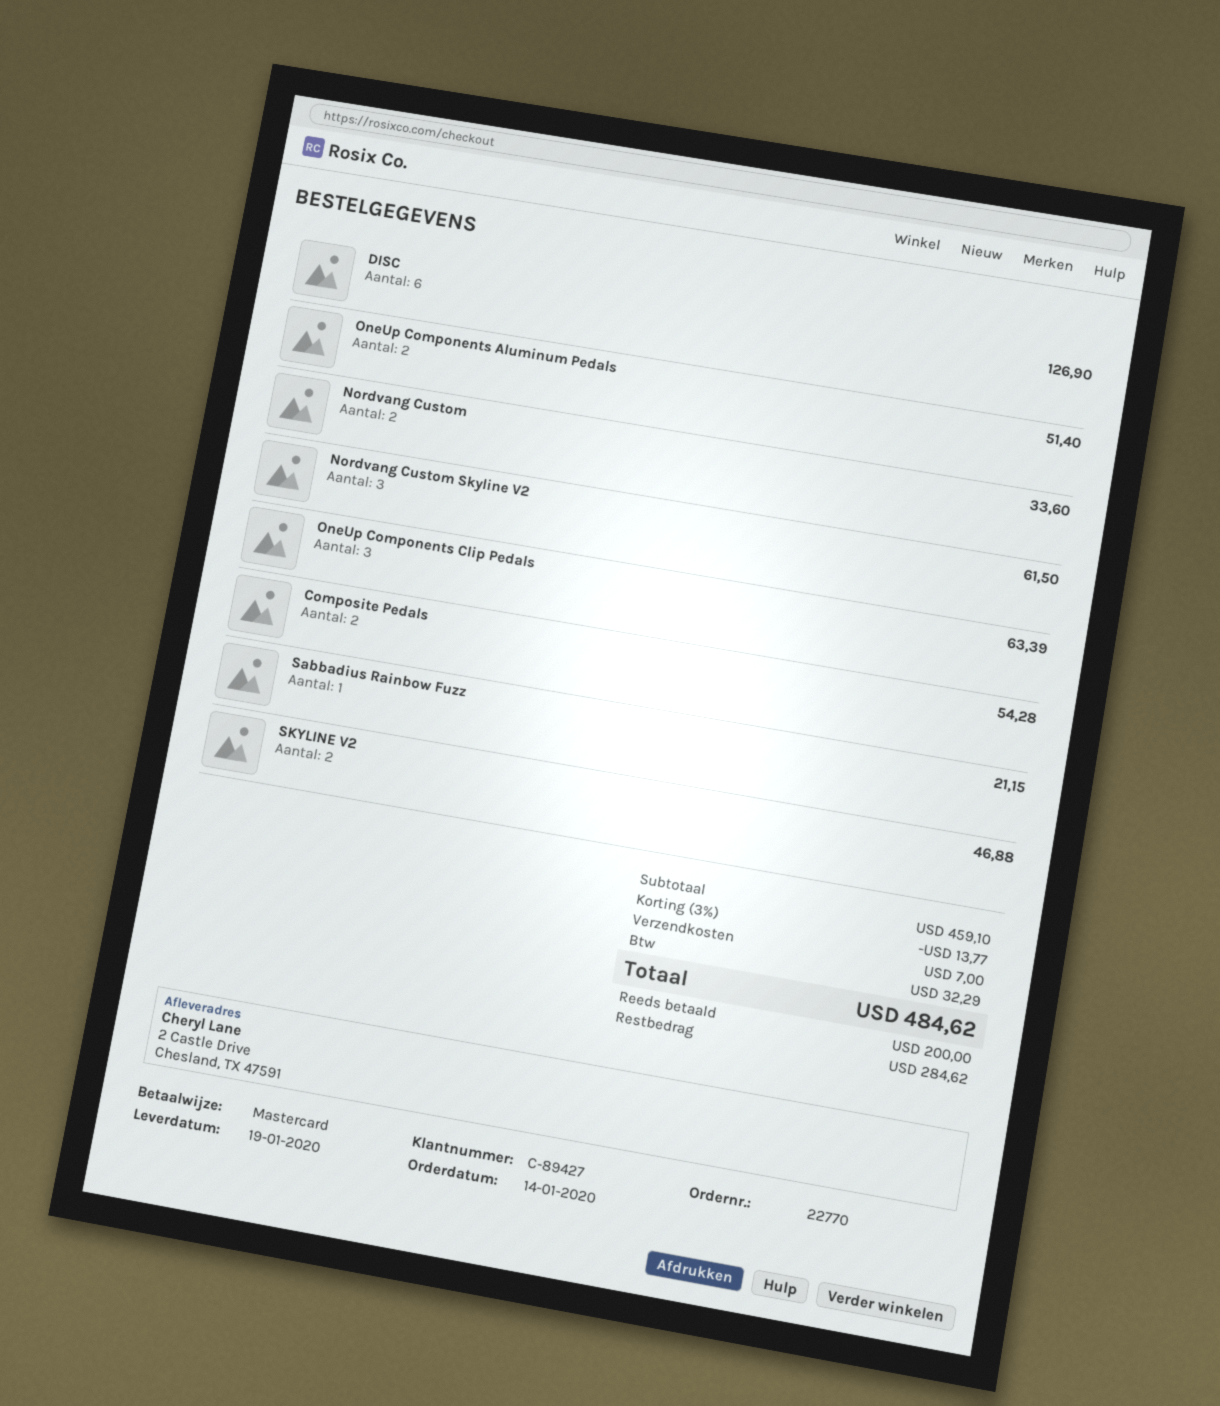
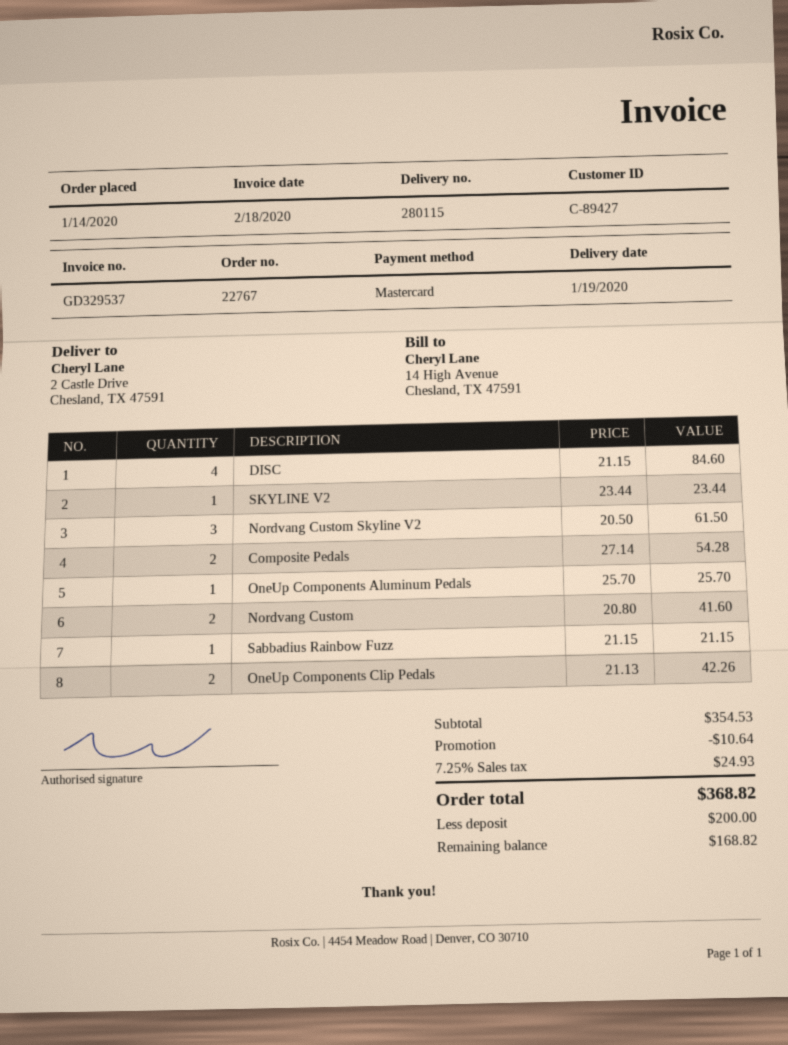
order number: 22770 -> 22767
DISC: 6 for 126.90 -> 4 for 84.60
OneUp Components Aluminum Pedals: 2 for 51.40 -> 1 for 25.70
Nordvang Custom: 2 for 33.60 -> 2 for 41.60
OneUp Components Clip Pedals: 3 for 63.39 -> 2 for 42.26
SKYLINE V2: 2 for 46.88 -> 1 for 23.44
subtotal: 459.10 -> 354.53
discount: 13.77 -> 10.64
shipping: 7.00 -> none
tax: 32.29 -> 24.93
total: 484.62 -> 368.82
balance: 284.62 -> 168.82

